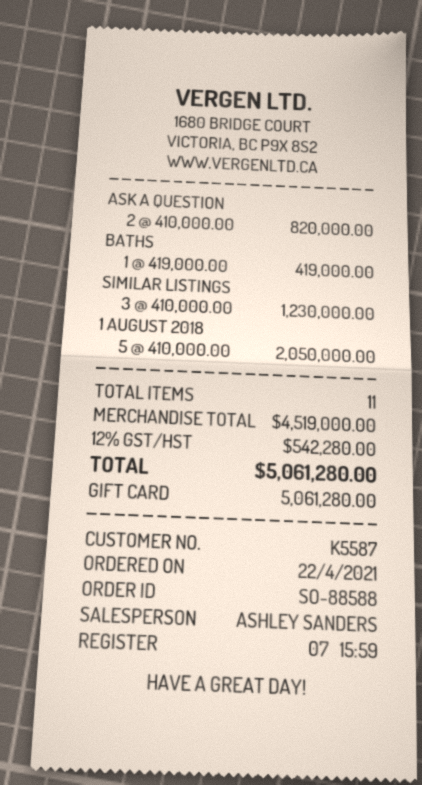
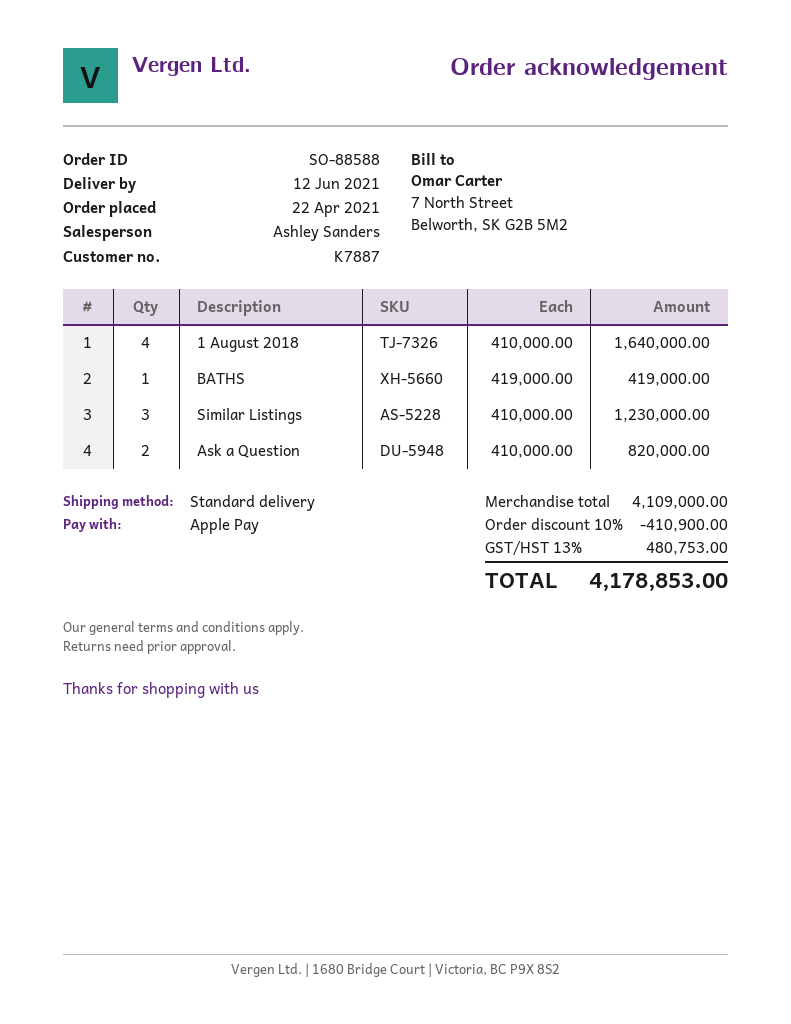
customer number: K5587 -> K7887
payment method: gift card -> Apple Pay
1 AUGUST 2018: 5 x 410000.00 = 2050000.00 -> 4 x 410000.00 = 1640000.00
subtotal: 4519000.00 -> 4109000.00
discount: none -> 10% = 410900.00
tax: 12% = 542280.00 -> 13% = 480753.00
total: 5061280.00 -> 4178853.00

